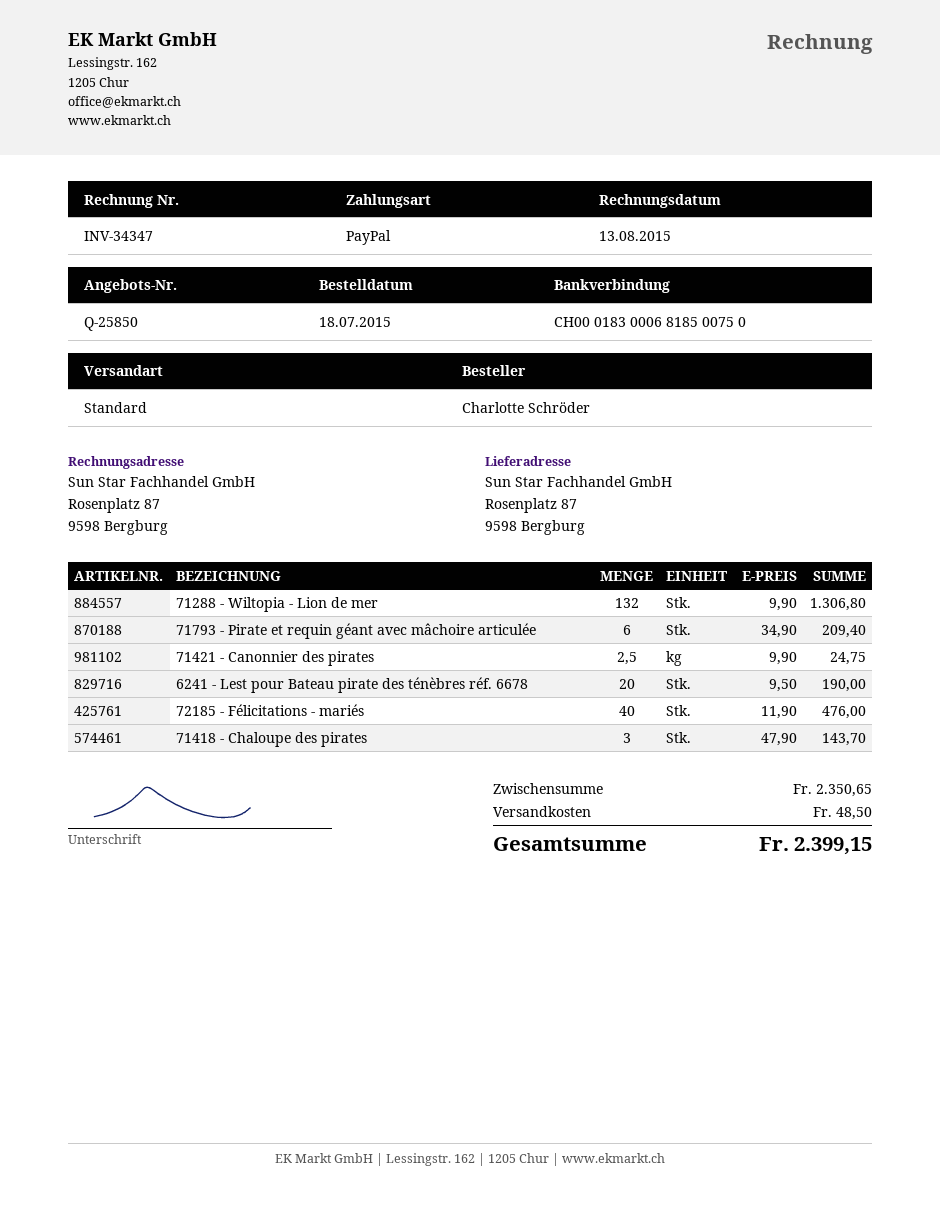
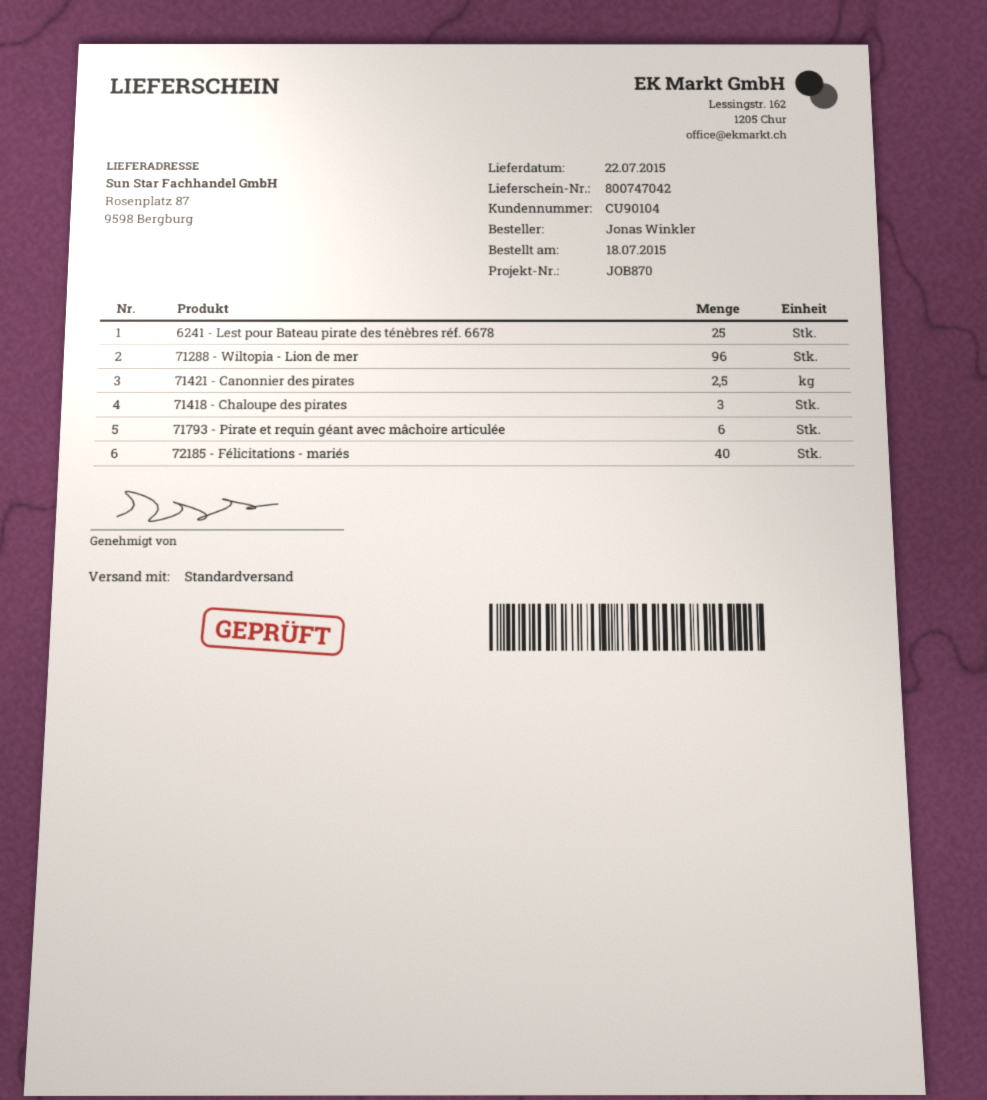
ordered by: Charlotte Schröder -> Jonas Winkler
71288 - Wiltopia - Lion de mer: 132 -> 96
6241 - Lest pour Bateau pirate des ténèbres réf. 6678: 20 -> 25

